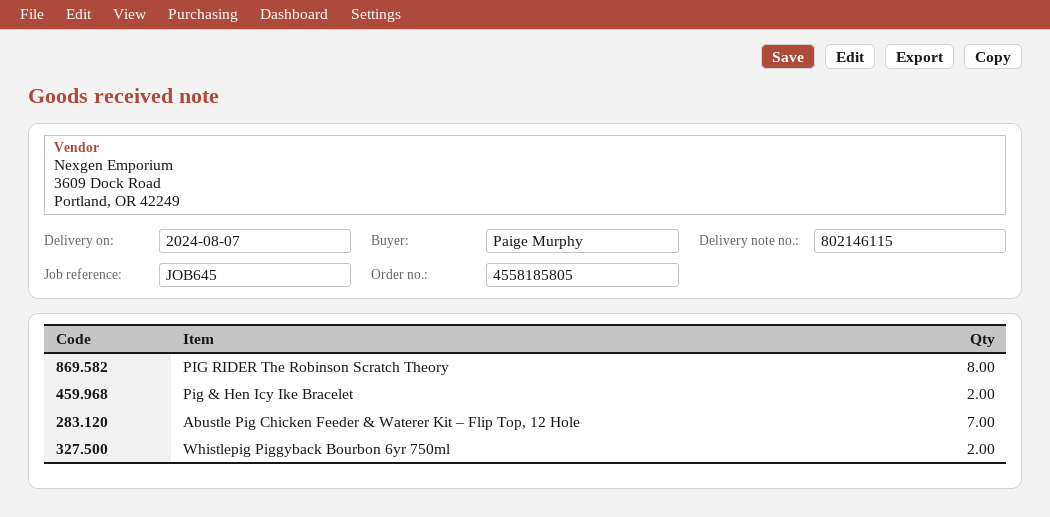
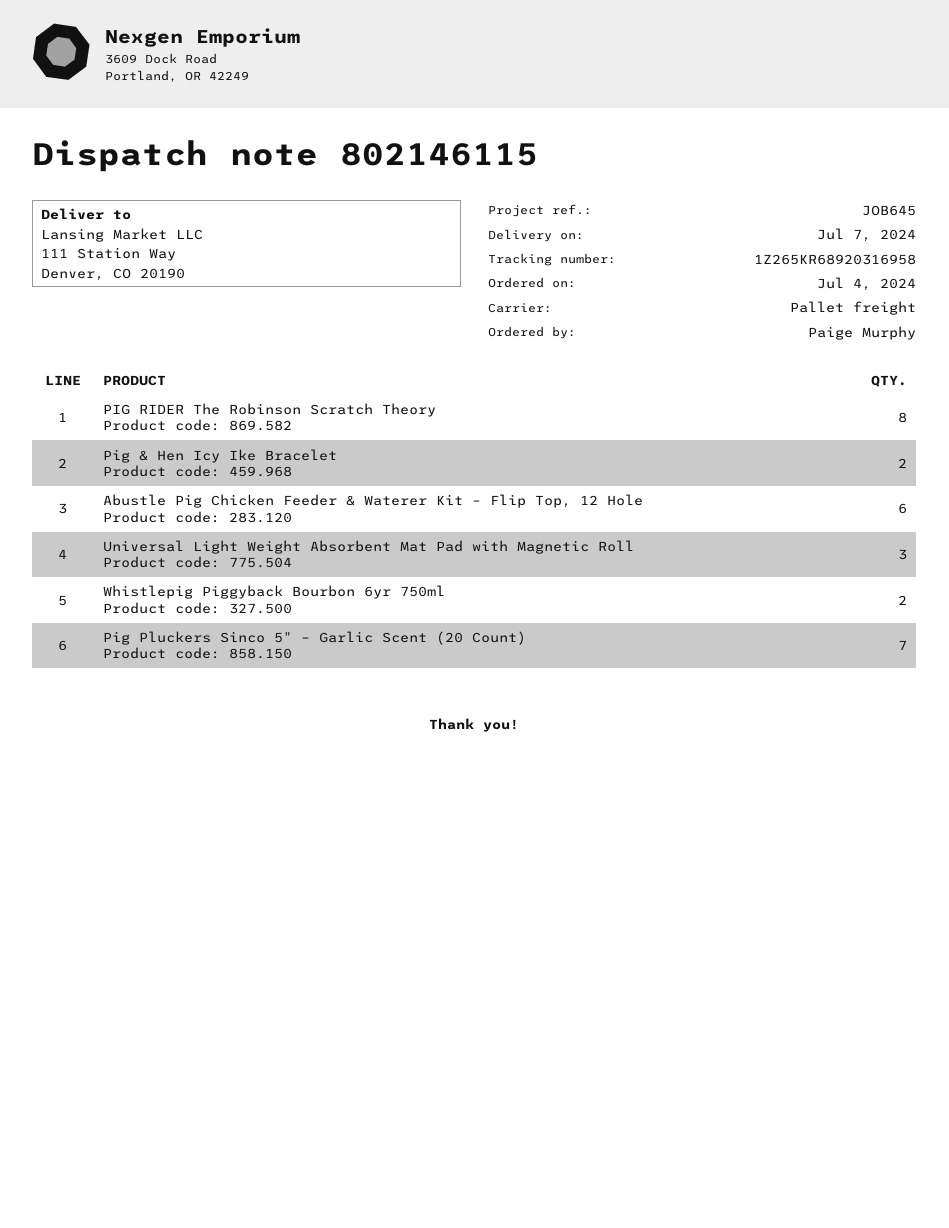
delivery date: 2024-08-07 -> 2024-07-07
Abustle Pig Chicken Feeder & Waterer Kit – Flip Top, 12 Hole: 7 -> 6
Universal Light Weight Absorbent Mat Pad with Magnetic Roll: none -> 3
Pig Pluckers Sinco 5" – Garlic Scent (20 Count): none -> 7

